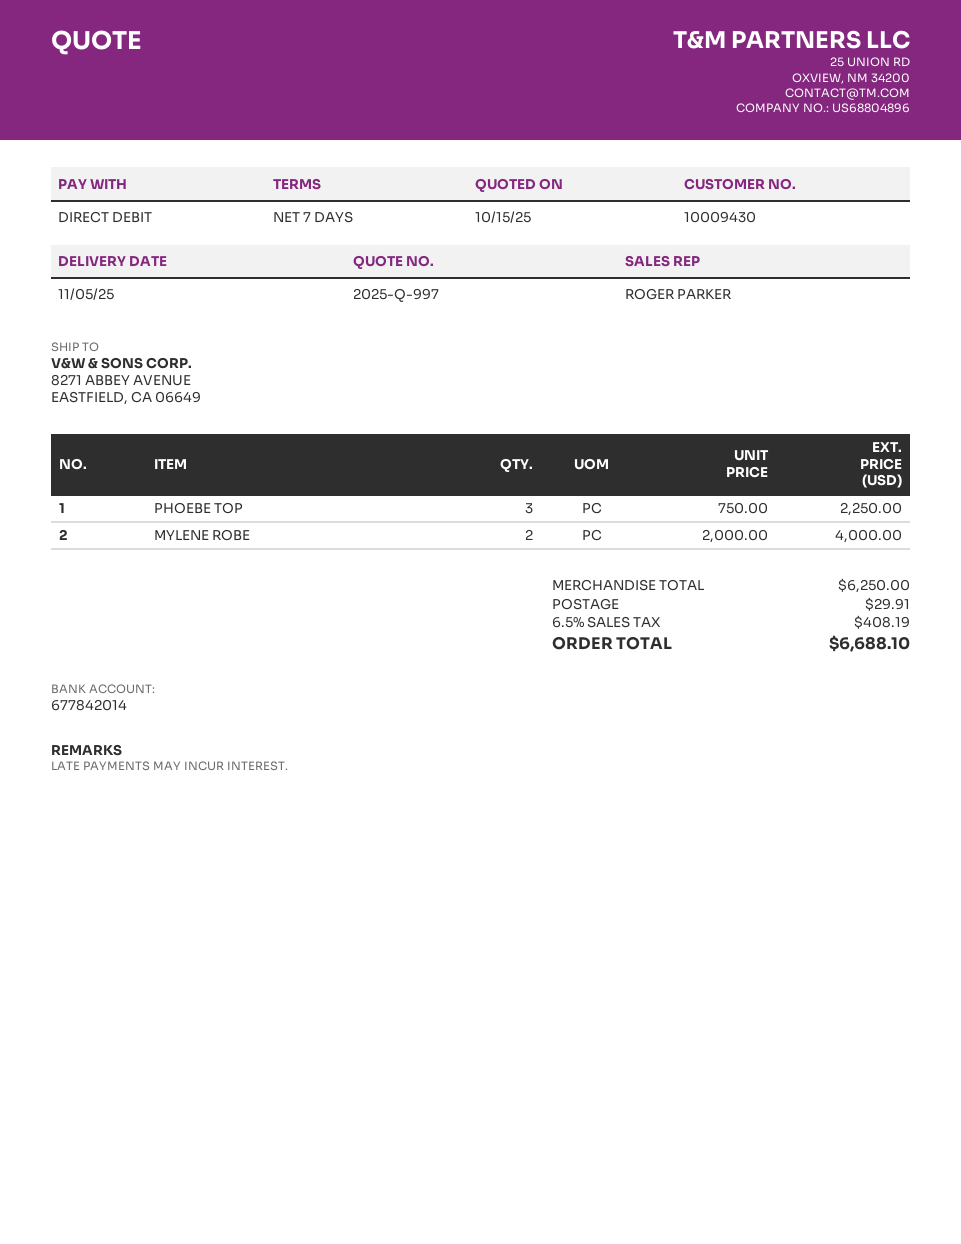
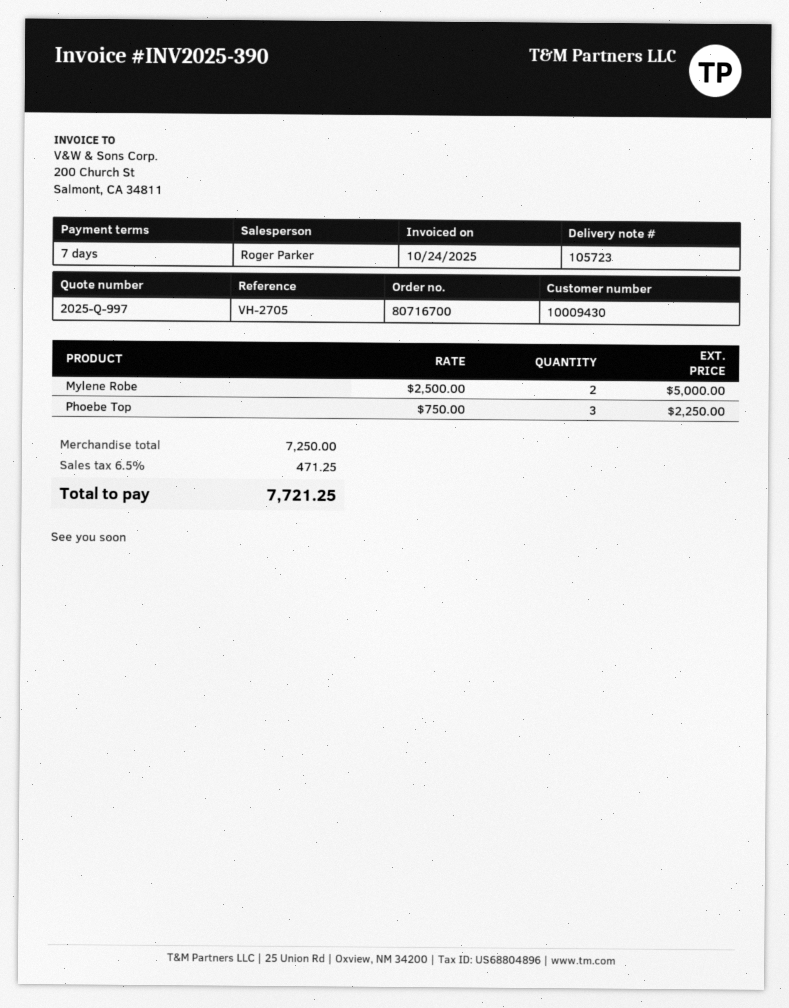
MYLENE ROBE: 2 x 2000.00 = 4000.00 -> 2 x 2500.00 = 5000.00
subtotal: 6250.00 -> 7250.00
shipping: 29.91 -> none
tax: 6.5% = 408.19 -> 6.5% = 471.25
total: 6688.10 -> 7721.25

